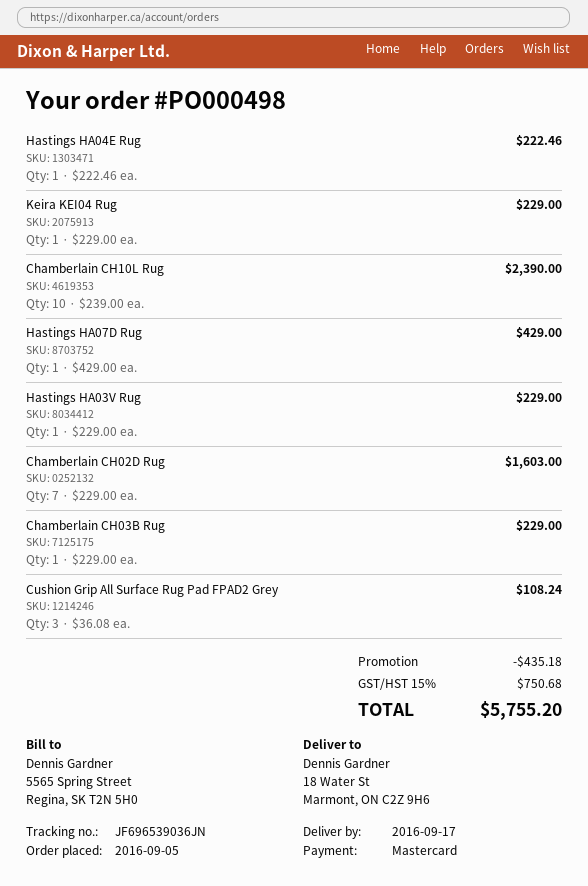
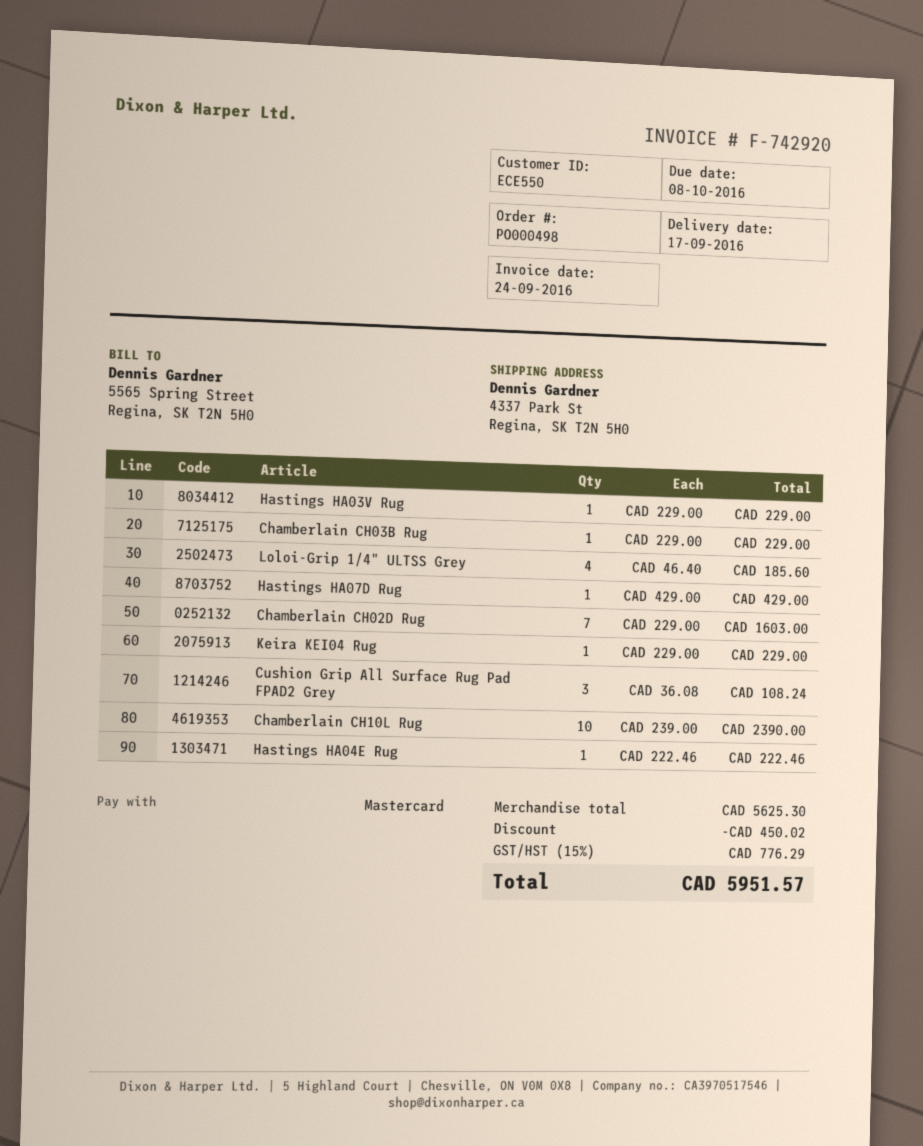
ship to: 18 Water St, Marmont, ON C2Z 9H6 -> 4337 Park St, Regina, SK T2N 5H0
Loloi-Grip 1/4" ULTSS Grey: none -> 4 x 46.40 = 185.60
discount: 435.18 -> 450.02
tax: 15% = 750.68 -> 15% = 776.29
total: 5755.20 -> 5951.57

